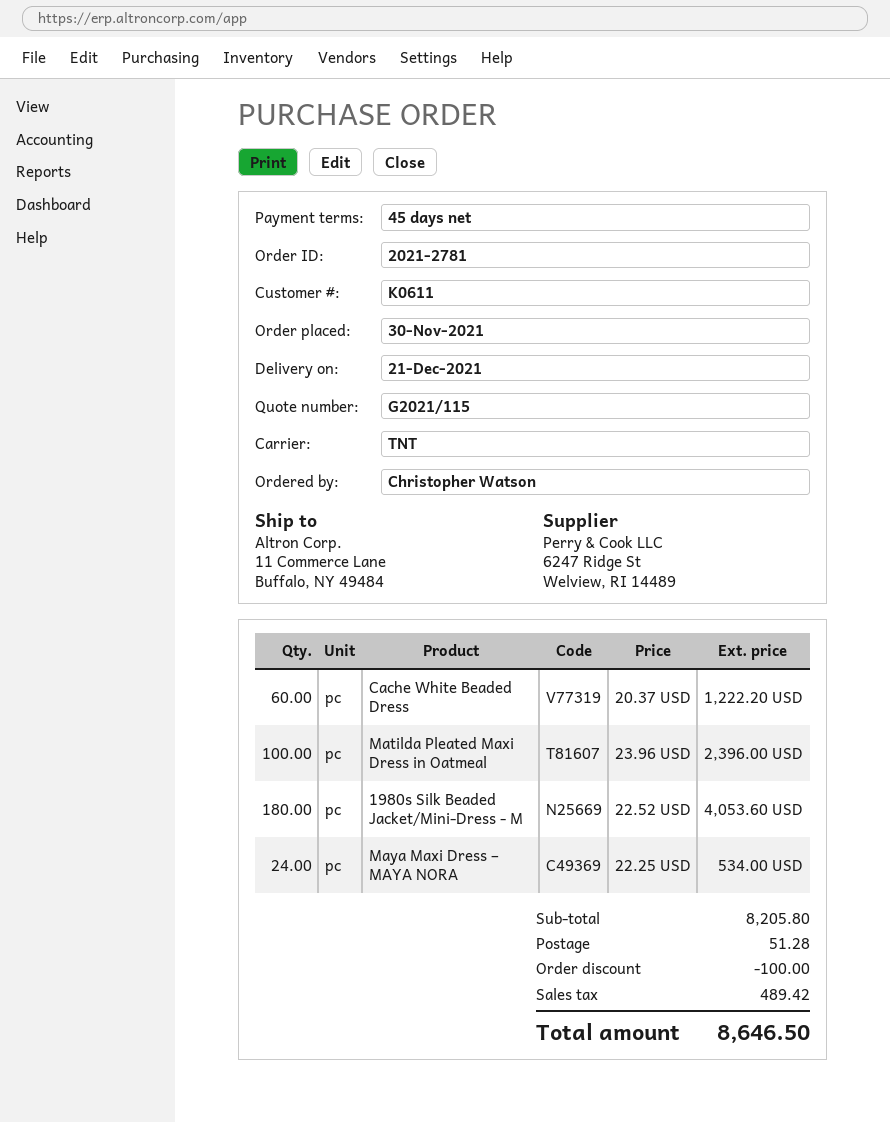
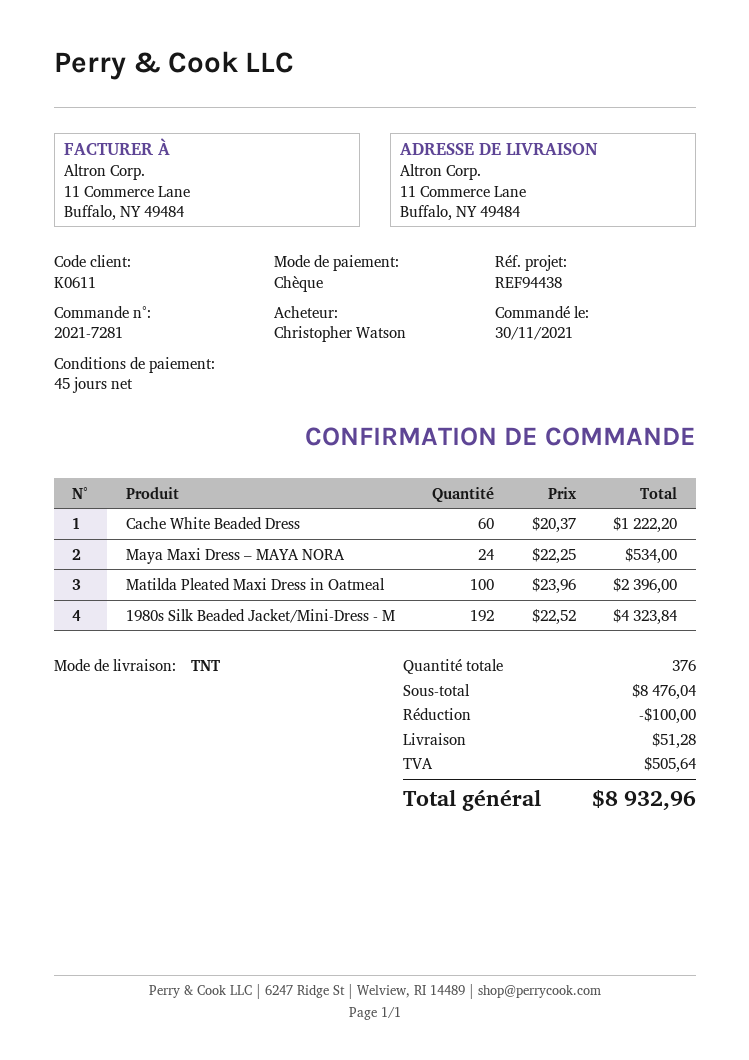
order number: 2021-2781 -> 2021-7281
1980s Silk Beaded Jacket/Mini-Dress - M: 180 x 22.52 = 4053.60 -> 192 x 22.52 = 4323.84
subtotal: 8205.80 -> 8476.04
tax: 489.42 -> 505.64
total: 8646.50 -> 8932.96

